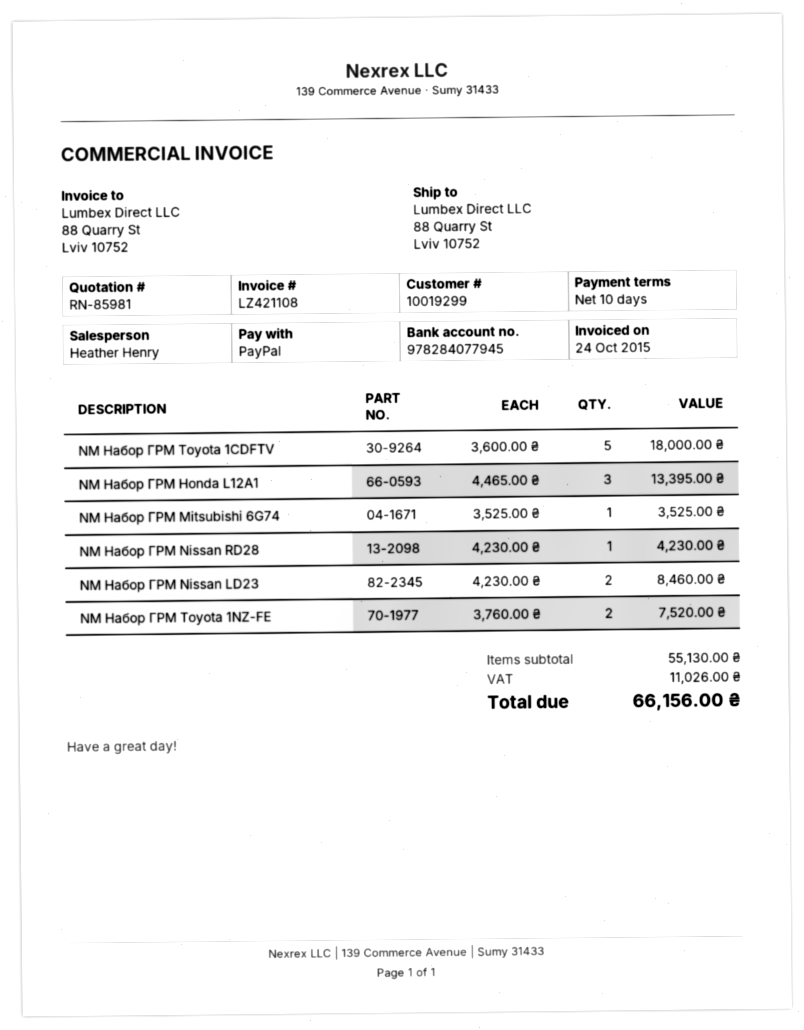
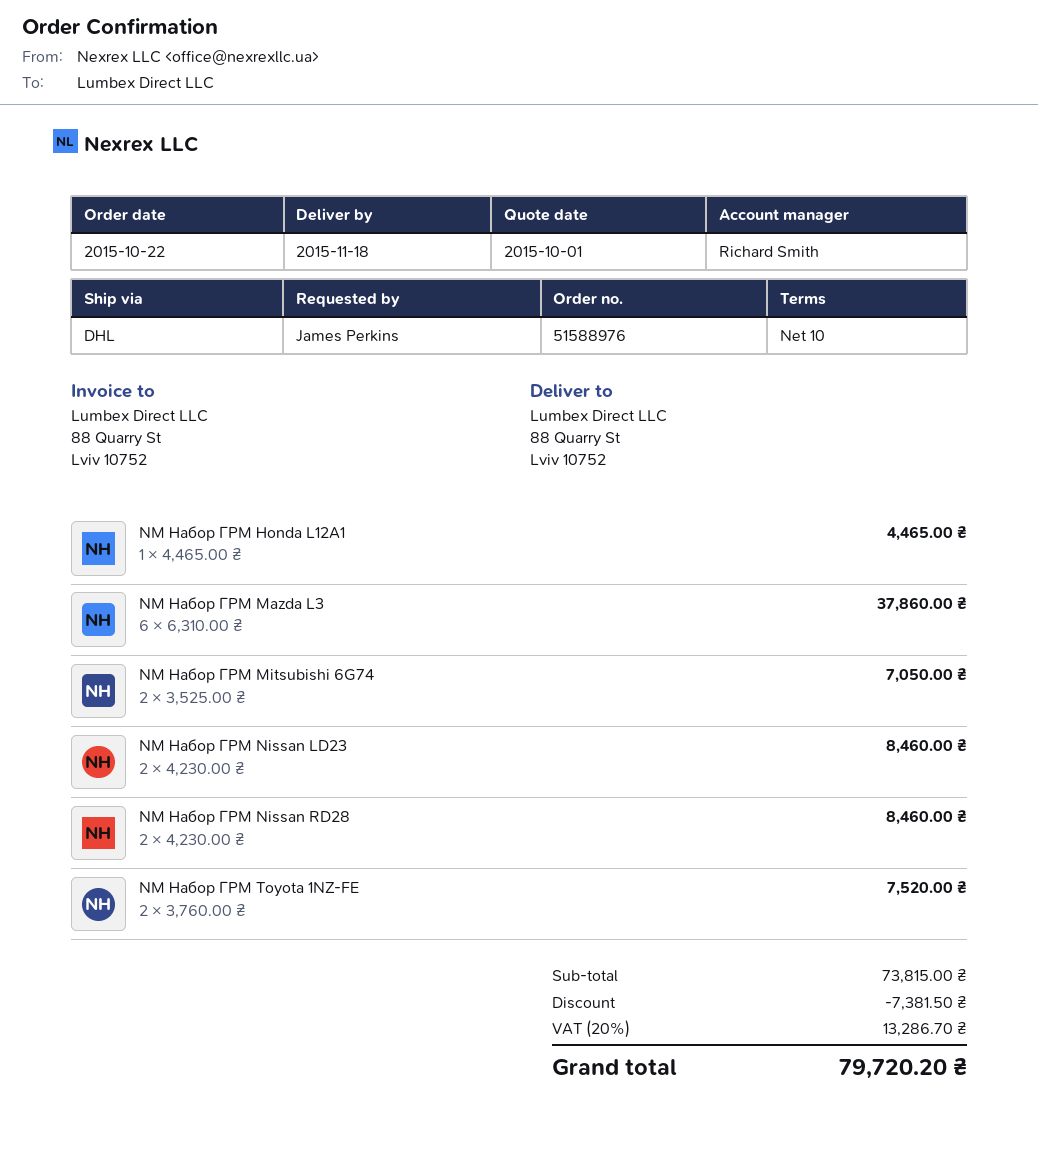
sales rep: Heather Henry -> Richard Smith
NM Набор ГРМ Toyota 1CDFTV: 5 x 3600.00 = 18000.00 -> none
NM Набор ГРМ Honda L12A1: 3 x 4465.00 = 13395.00 -> 1 x 4465.00 = 4465.00
NM Набор ГРМ Mitsubishi 6G74: 1 x 3525.00 = 3525.00 -> 2 x 3525.00 = 7050.00
NM Набор ГРМ Nissan RD28: 1 x 4230.00 = 4230.00 -> 2 x 4230.00 = 8460.00
NM Набор ГРМ Mazda L3: none -> 6 x 6310.00 = 37860.00
subtotal: 55130.00 -> 73815.00
discount: none -> 7381.50
tax: 11026.00 -> 13286.70
total: 66156.00 -> 79720.20

